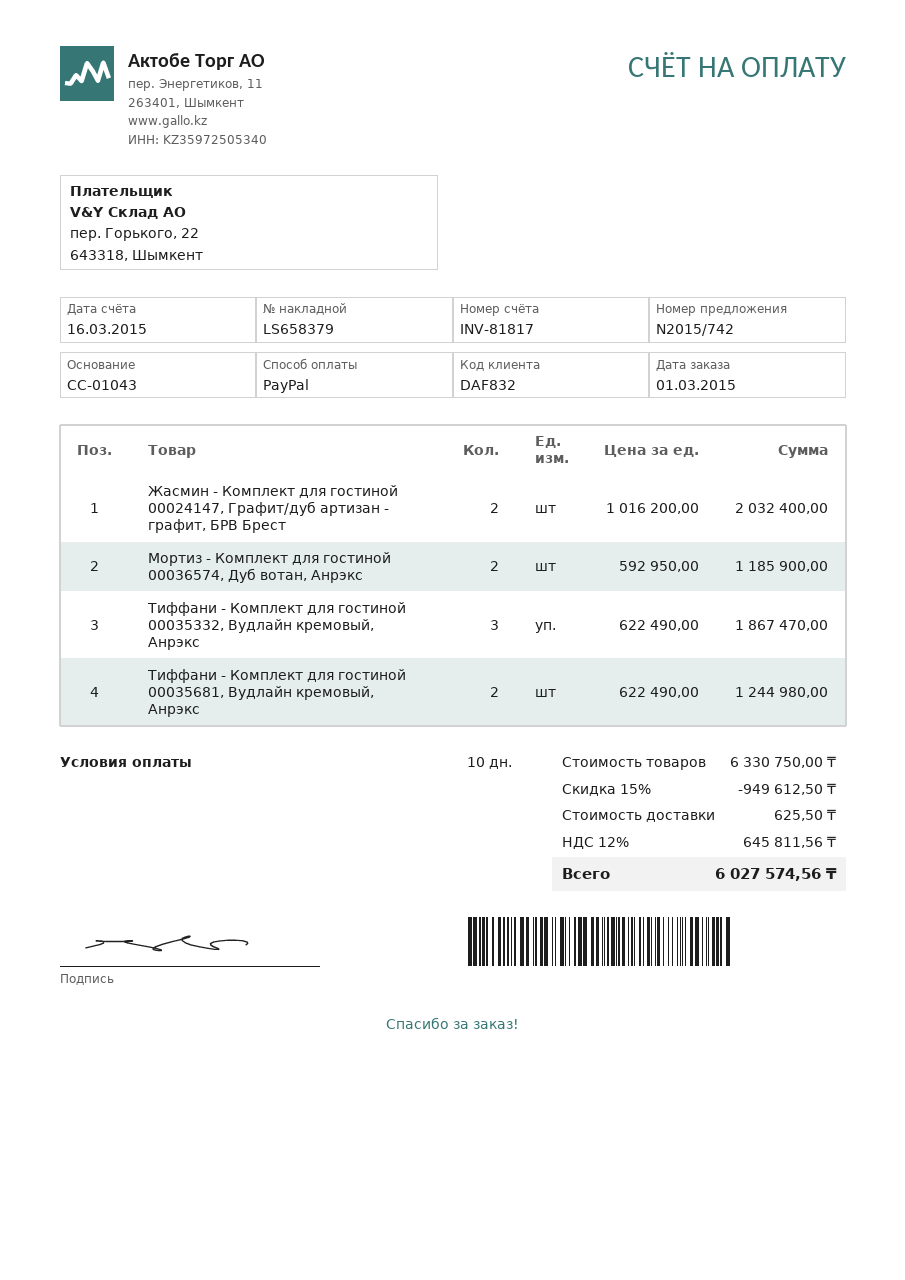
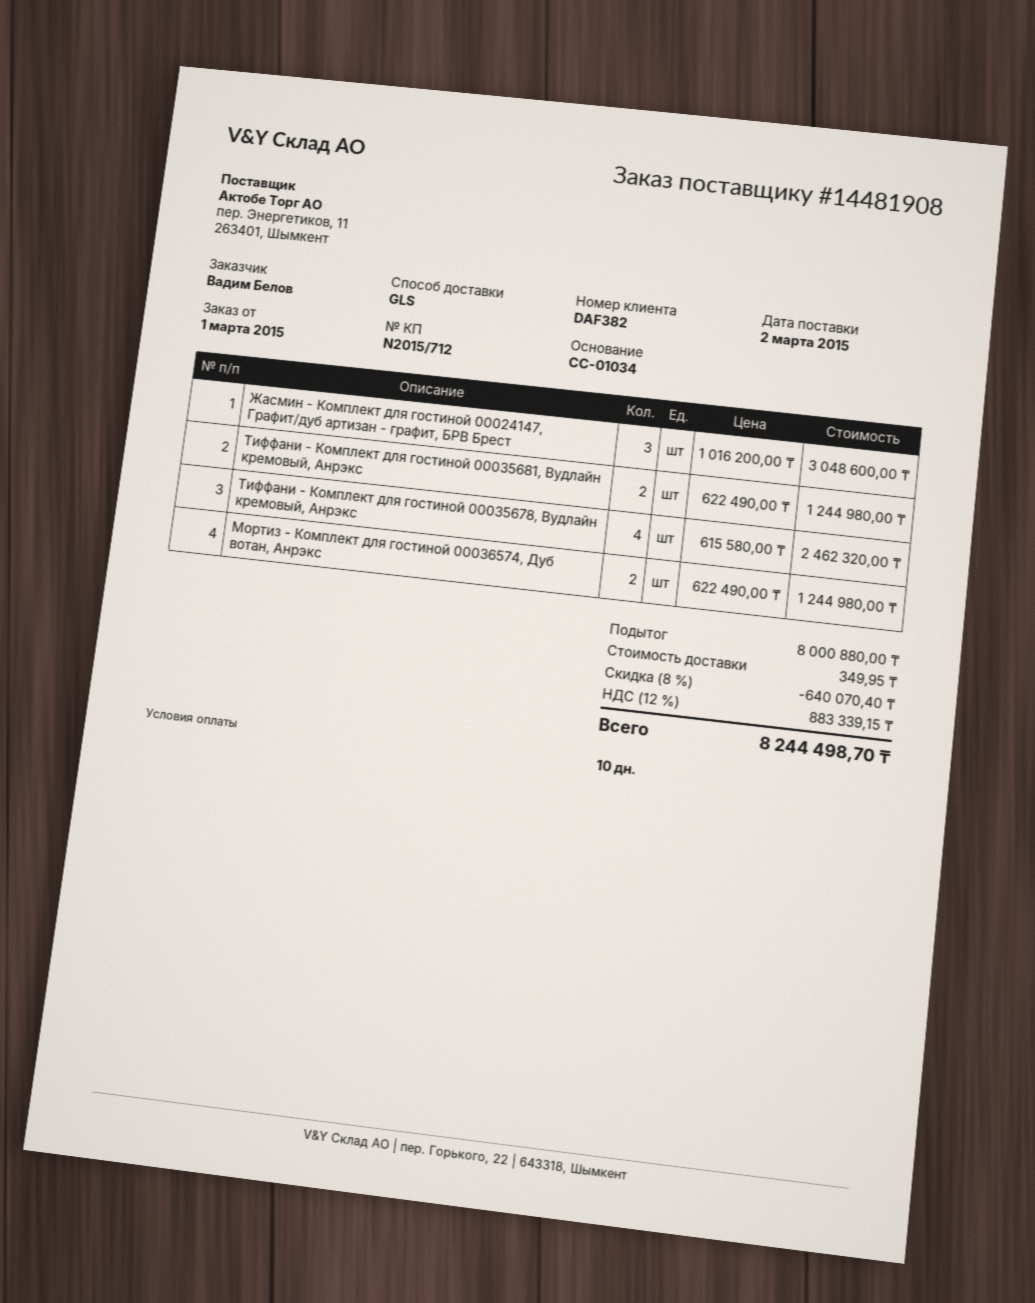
quote number: N2015/742 -> N2015/712
customer number: DAF832 -> DAF382
reference: CC-01043 -> CC-01034
Жасмин - Комплект для гостиной 00024147, Графит/дуб артизан - графит, БРВ Брест: 2 x 1016200.00 = 2032400.00 -> 3 x 1016200.00 = 3048600.00
Мортиз - Комплект для гостиной 00036574, Дуб вотан, Анрэкс: 2 x 592950.00 = 1185900.00 -> 2 x 622490.00 = 1244980.00
Тиффани - Комплект для гостиной 00035332, Вудлайн кремовый, Анрэкс: 3 x 622490.00 = 1867470.00 -> none
Тиффани - Комплект для гостиной 00035678, Вудлайн кремовый, Анрэкс: none -> 4 x 615580.00 = 2462320.00
subtotal: 6330750.00 -> 8000880.00
discount: 15% = 949612.50 -> 8% = 640070.40
shipping: 625.50 -> 349.95
tax: 12% = 645811.56 -> 12% = 883339.15
total: 6027574.56 -> 8244498.70

